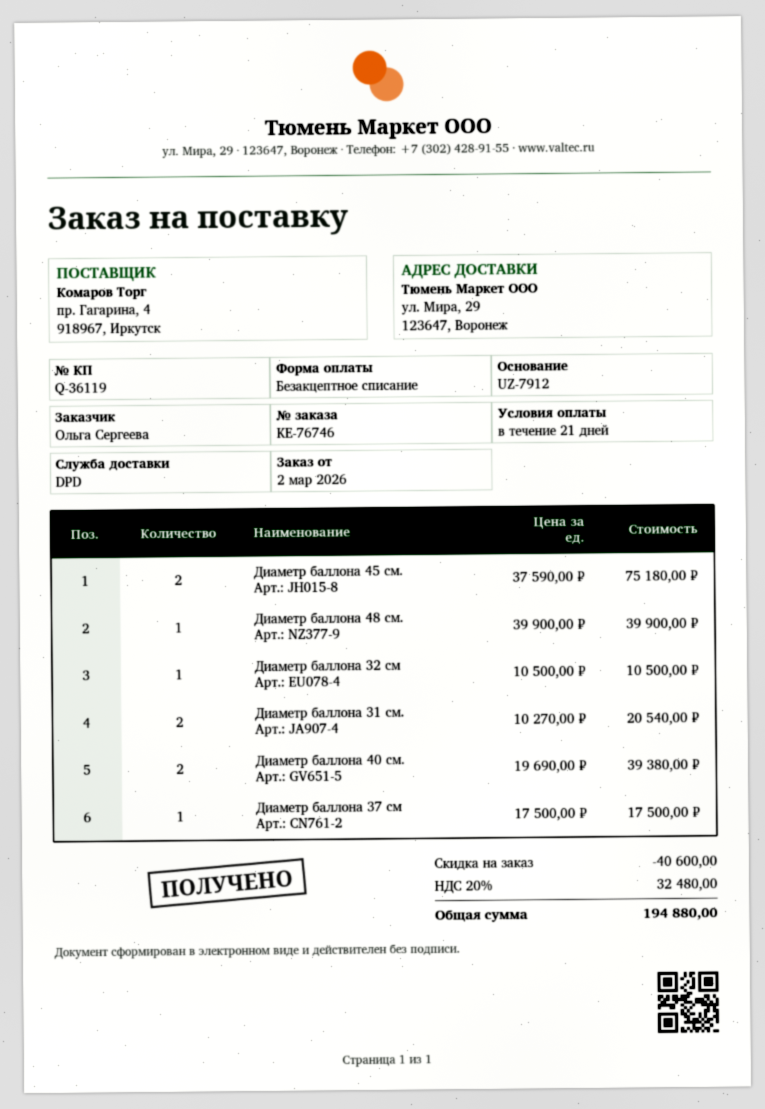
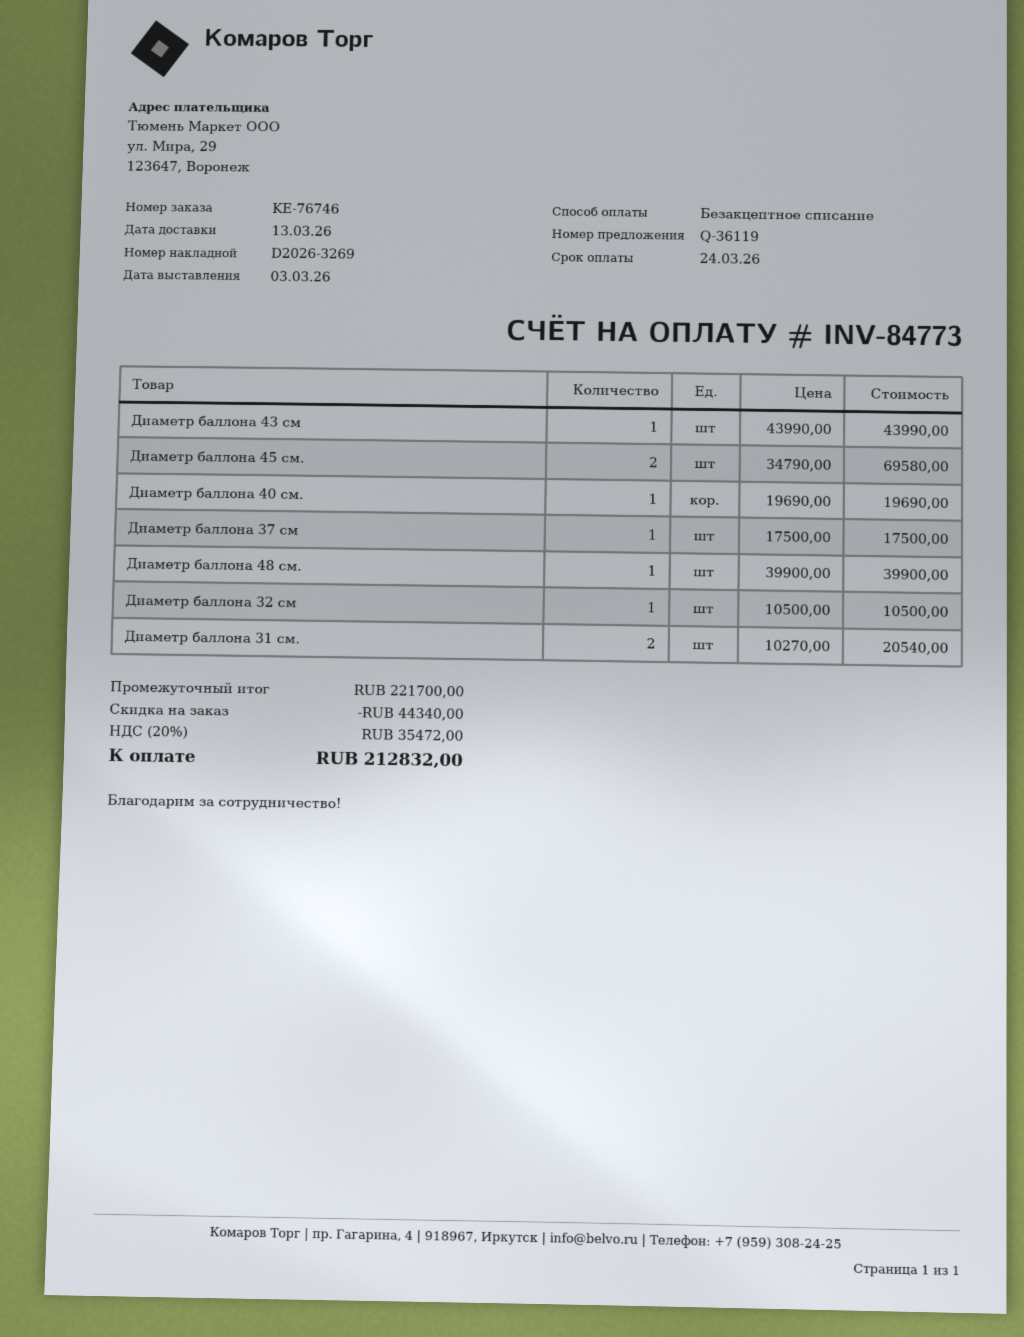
Диаметр баллона 45 см.: 2 x 37590.00 = 75180.00 -> 2 x 34790.00 = 69580.00
Диаметр баллона 40 см.: 2 x 19690.00 = 39380.00 -> 1 x 19690.00 = 19690.00
Диаметр баллона 43 см: none -> 1 x 43990.00 = 43990.00
discount: 40600.00 -> 44340.00
tax: 20% = 32480.00 -> 20% = 35472.00
total: 194880.00 -> 212832.00

